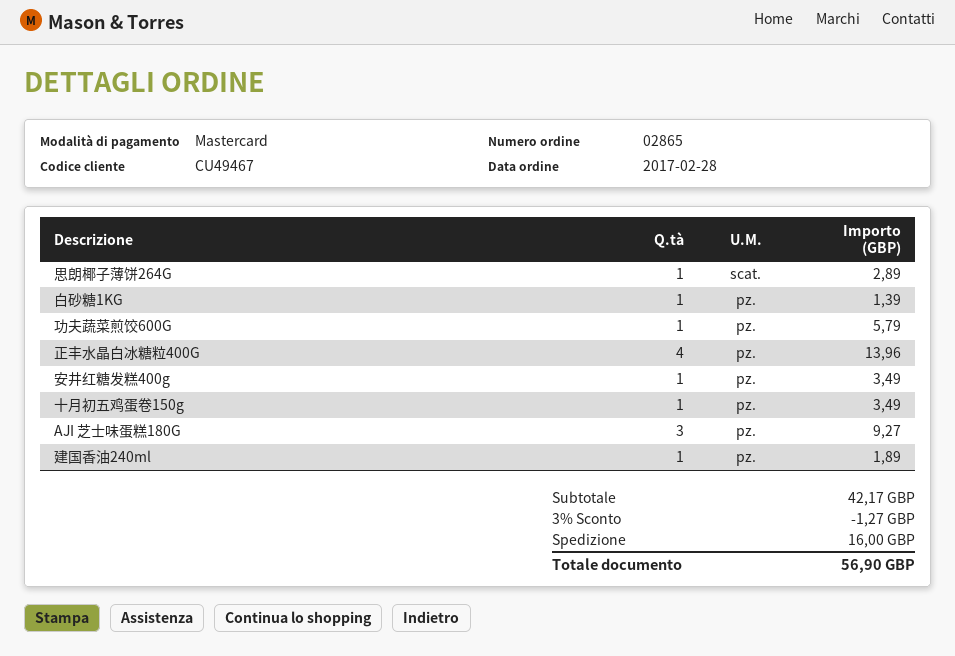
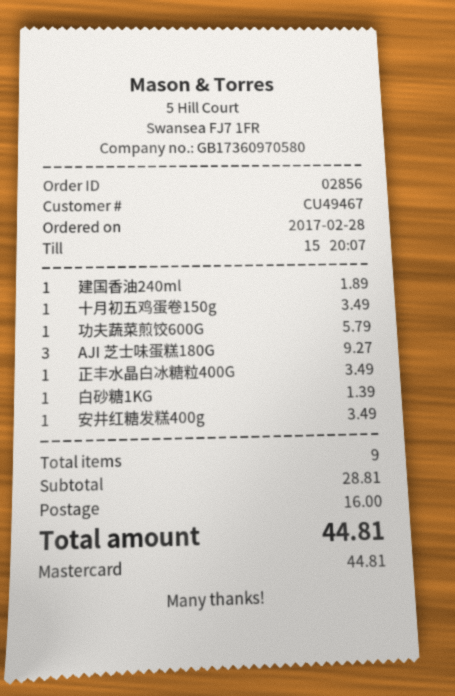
order number: 02865 -> 02856
思朗椰子薄饼264G: 1 for 2.89 -> none
正丰水晶白冰糖粒400G: 4 for 13.96 -> 1 for 3.49
subtotal: 42.17 -> 28.81
discount: 3% = 1.27 -> none
total: 56.90 -> 44.81

